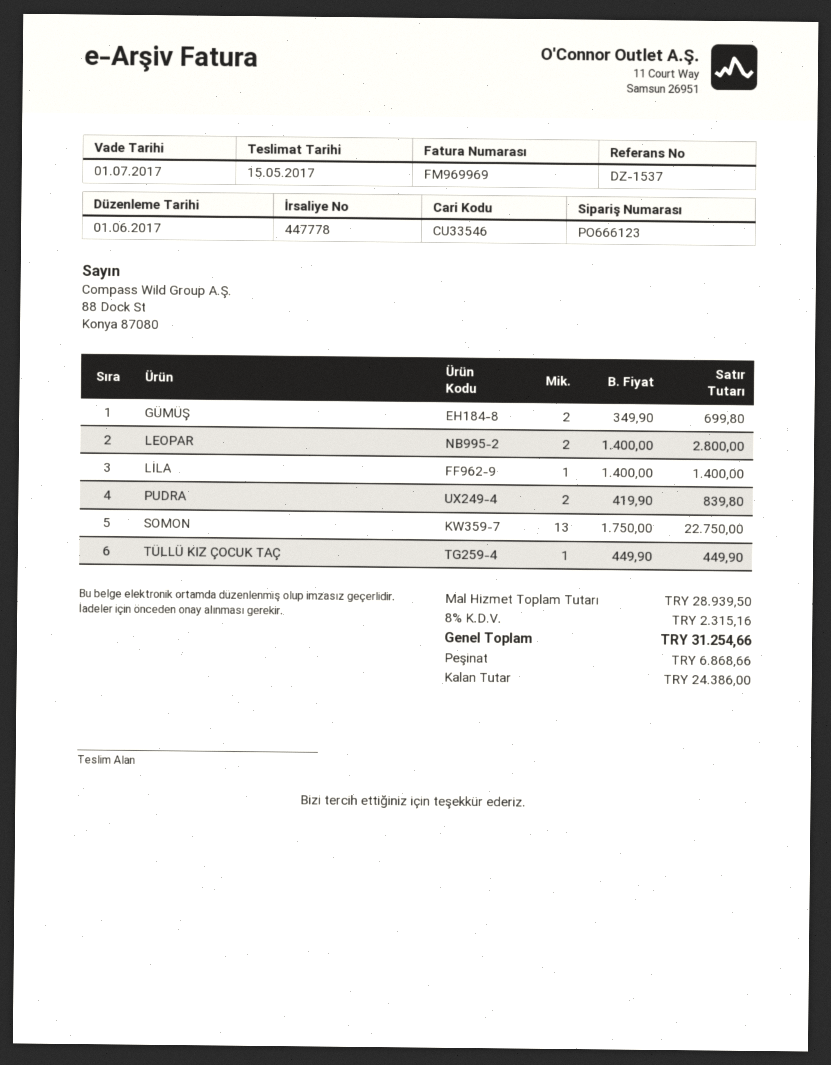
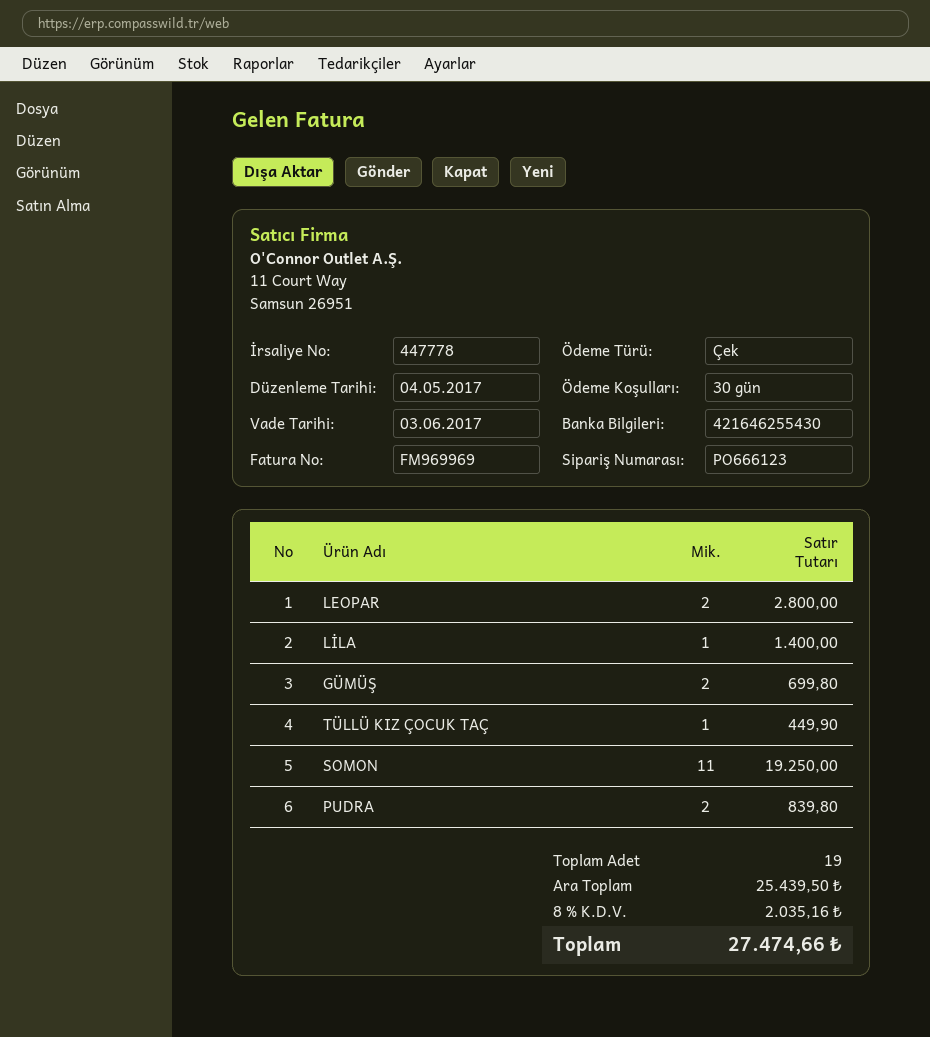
invoice date: 2017-06-01 -> 2017-05-04
due date: 2017-07-01 -> 2017-06-03
SOMON: 13 for 22750.00 -> 11 for 19250.00
subtotal: 28939.50 -> 25439.50
tax: 8% = 2315.16 -> 8% = 2035.16
total: 31254.66 -> 27474.66

